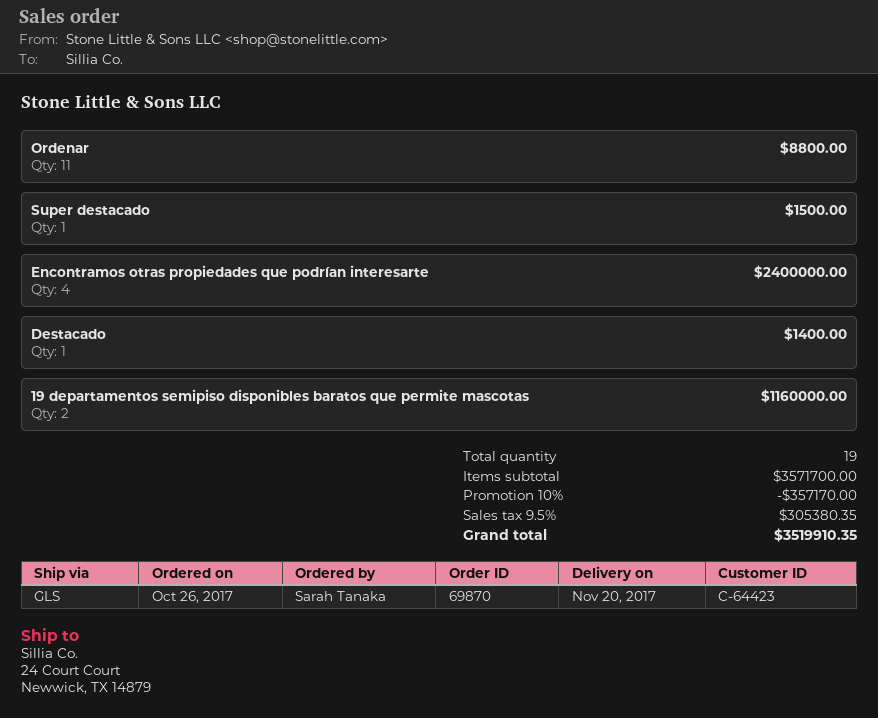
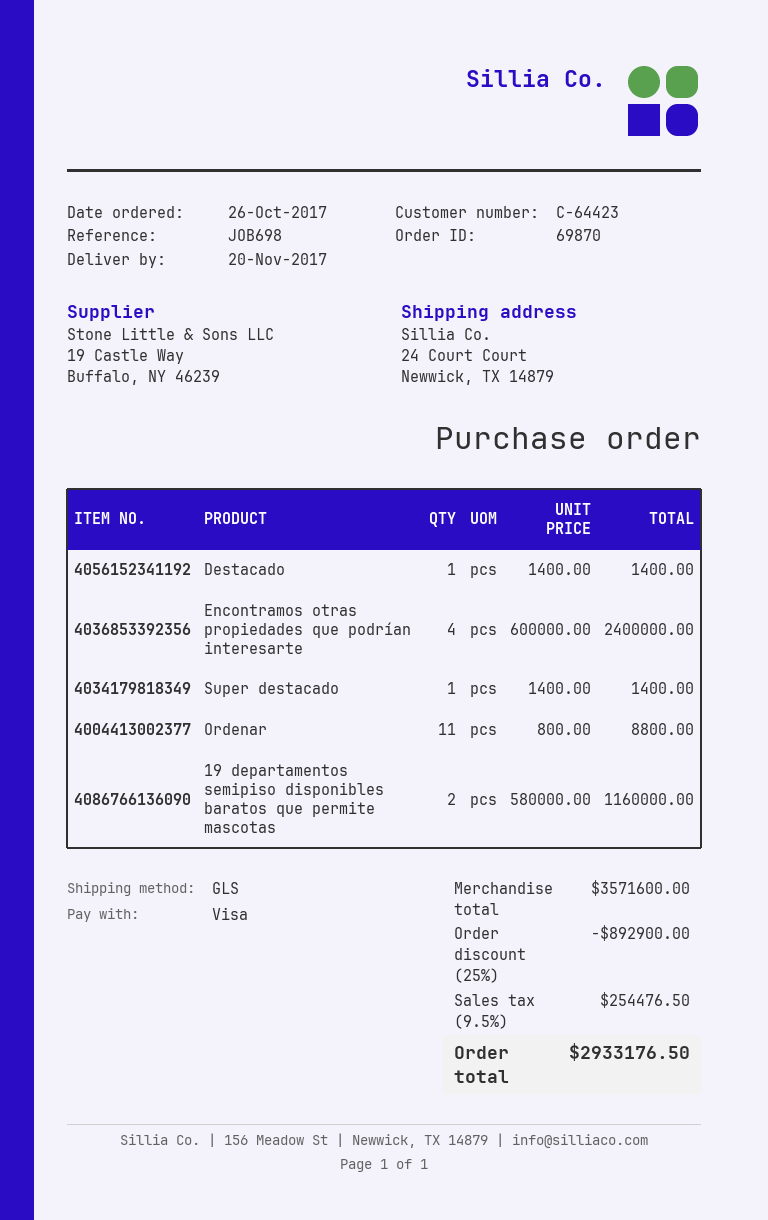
Super destacado: 1 for 1500.00 -> 1 for 1400.00
subtotal: 3571700.00 -> 3571600.00
discount: 10% = 357170.00 -> 25% = 892900.00
tax: 9.5% = 305380.35 -> 9.5% = 254476.50
total: 3519910.35 -> 2933176.50

